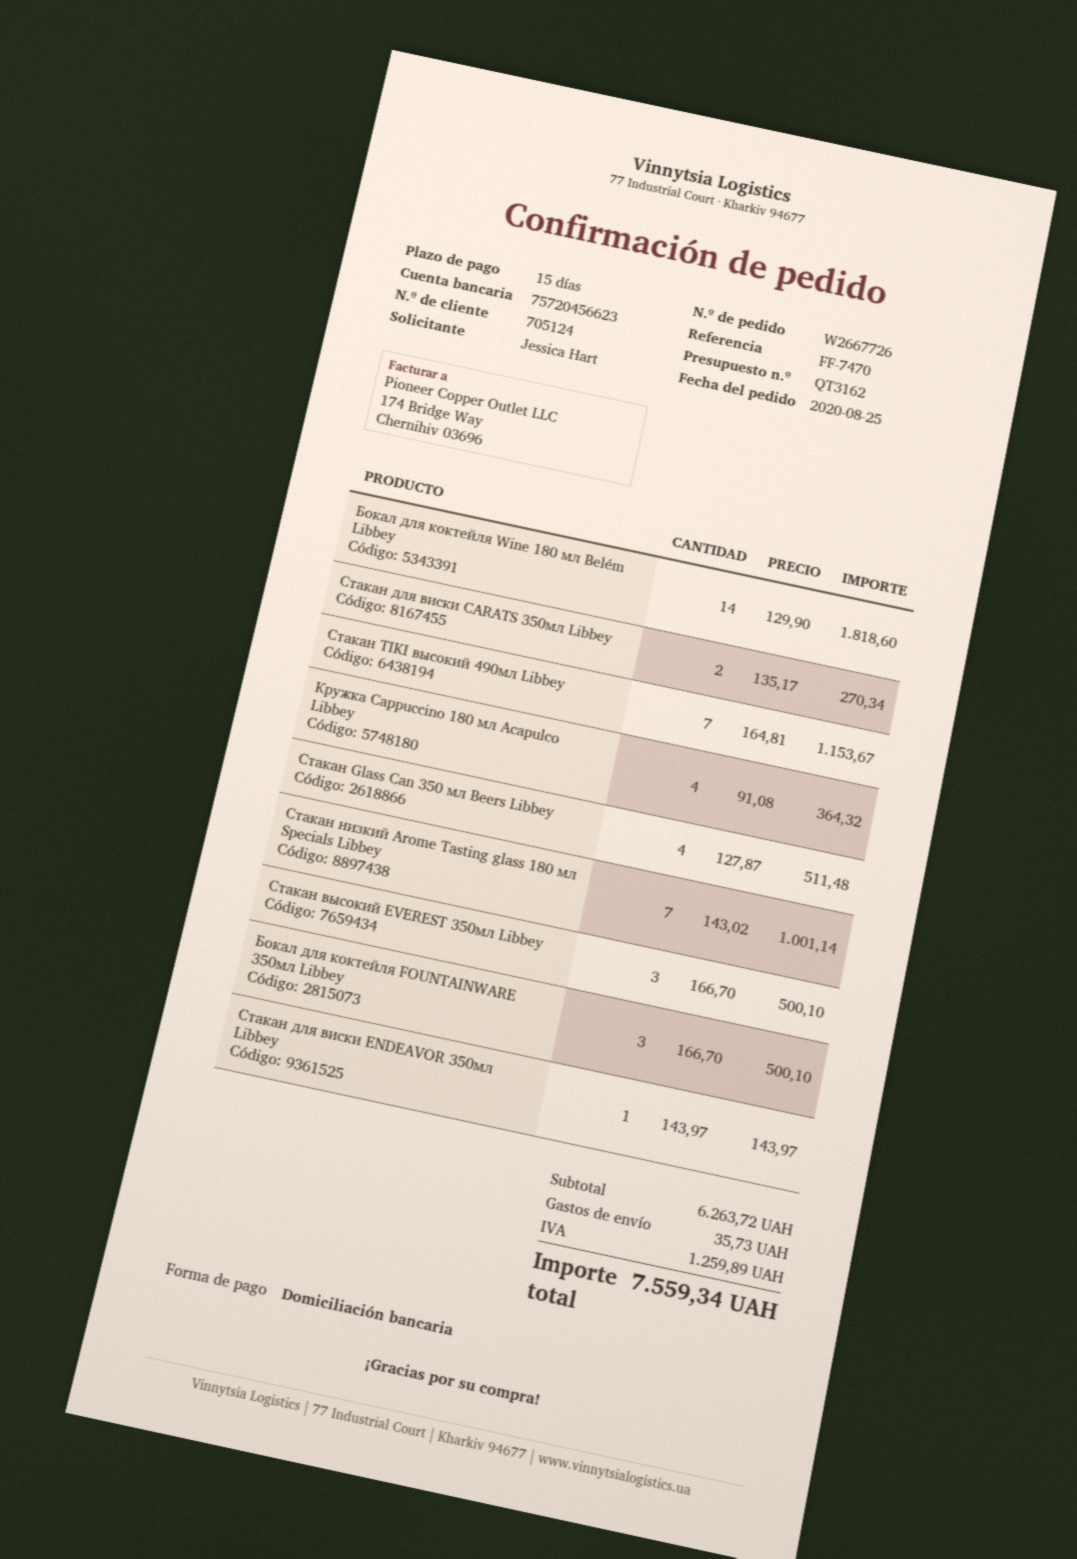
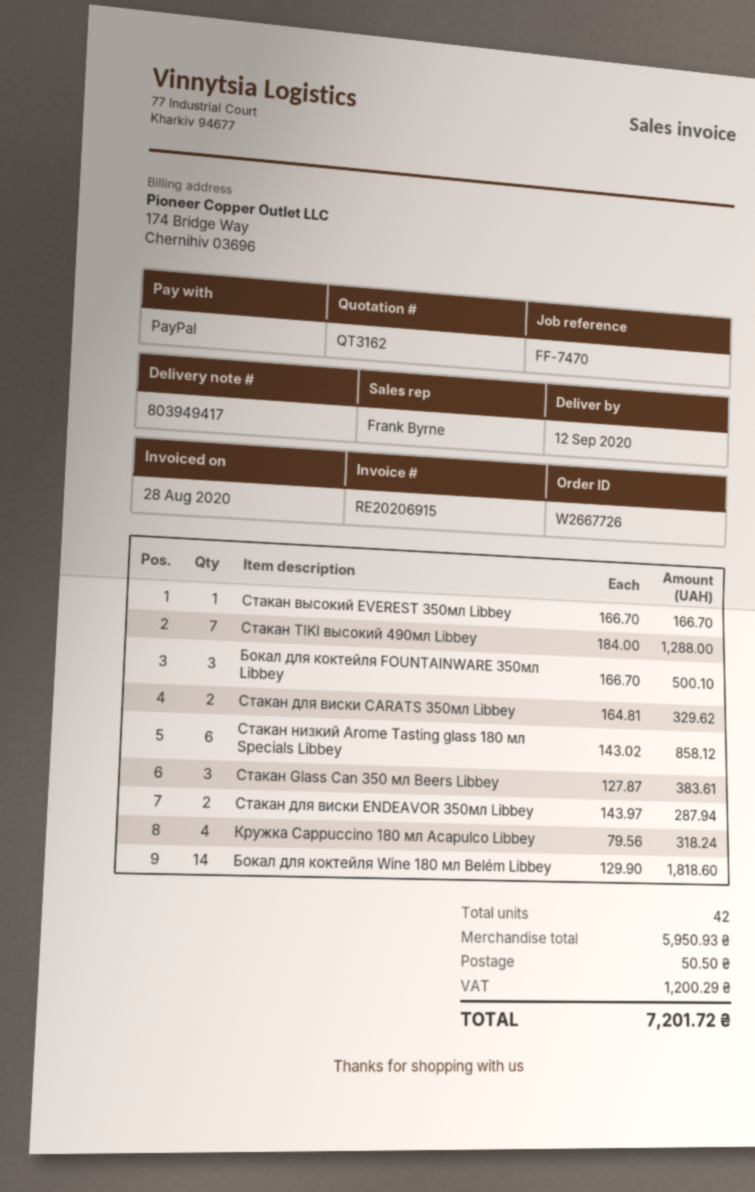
payment method: direct debit -> PayPal
Стакан для виски CARATS 350мл Libbey: 2 x 135.17 = 270.34 -> 2 x 164.81 = 329.62
Стакан TIKI высокий 490мл Libbey: 7 x 164.81 = 1153.67 -> 7 x 184.00 = 1288.00
Кружка Cappuccino 180 мл Acapulco Libbey: 4 x 91.08 = 364.32 -> 4 x 79.56 = 318.24
Стакан Glass Can 350 мл Beers Libbey: 4 x 127.87 = 511.48 -> 3 x 127.87 = 383.61
Стакан низкий Arome Tasting glass 180 мл Specials Libbey: 7 x 143.02 = 1001.14 -> 6 x 143.02 = 858.12
Стакан высокий EVEREST 350мл Libbey: 3 x 166.70 = 500.10 -> 1 x 166.70 = 166.70
Стакан для виски ENDEAVOR 350мл Libbey: 1 x 143.97 = 143.97 -> 2 x 143.97 = 287.94
subtotal: 6263.72 -> 5950.93
shipping: 35.73 -> 50.50
tax: 1259.89 -> 1200.29
total: 7559.34 -> 7201.72

